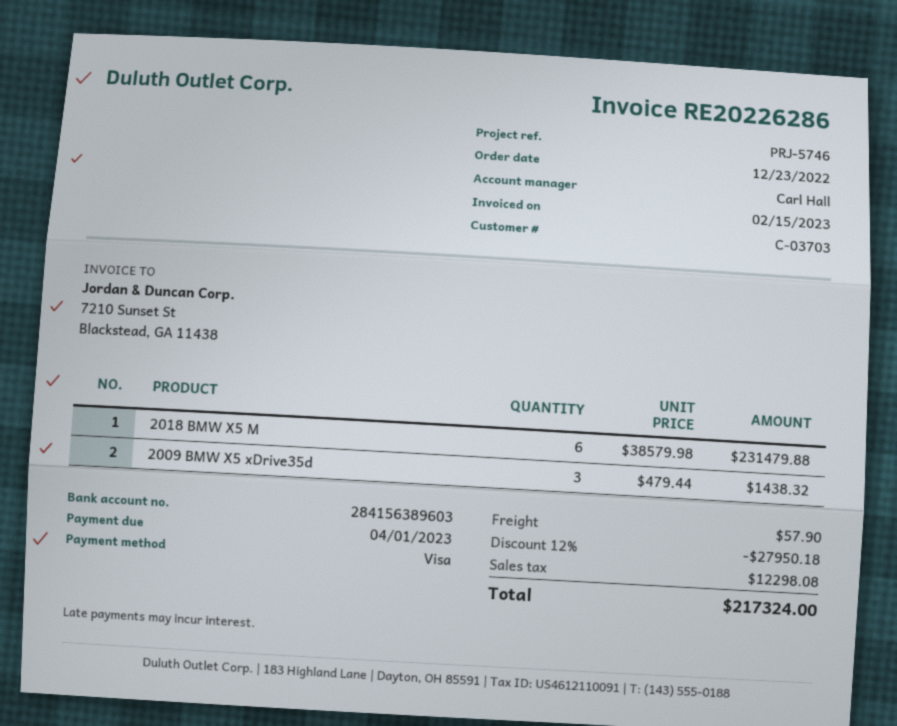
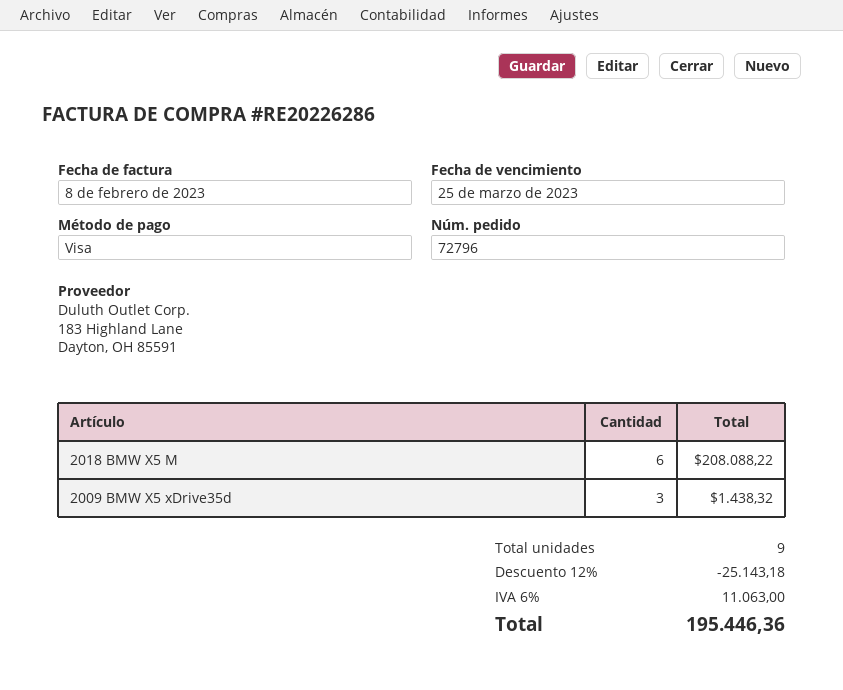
invoice date: 2023-02-15 -> 2023-02-08
due date: 2023-04-01 -> 2023-03-25
2018 BMW X5 M: 6 for 231479.88 -> 6 for 208088.22
discount: 12% = 27950.18 -> 12% = 25143.18
shipping: 57.90 -> none
tax: 12298.08 -> 11063.00
total: 217324.00 -> 195446.36

